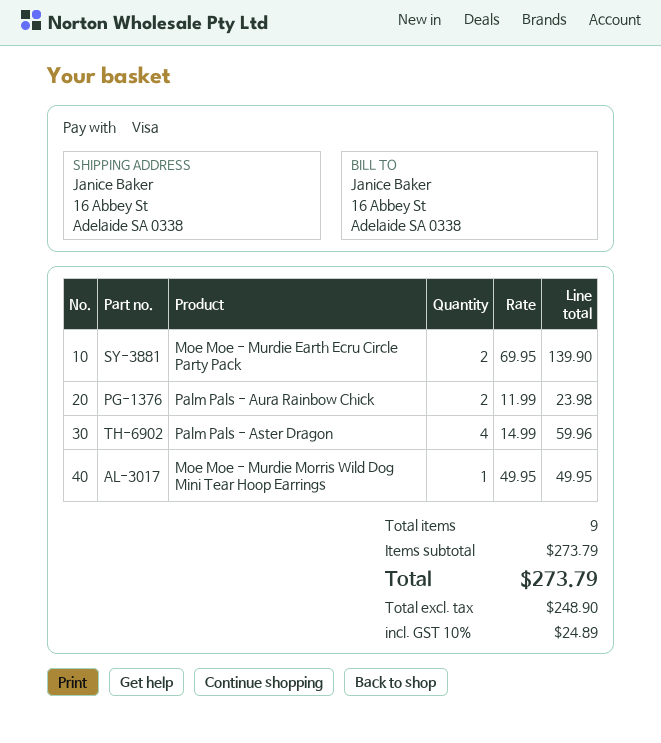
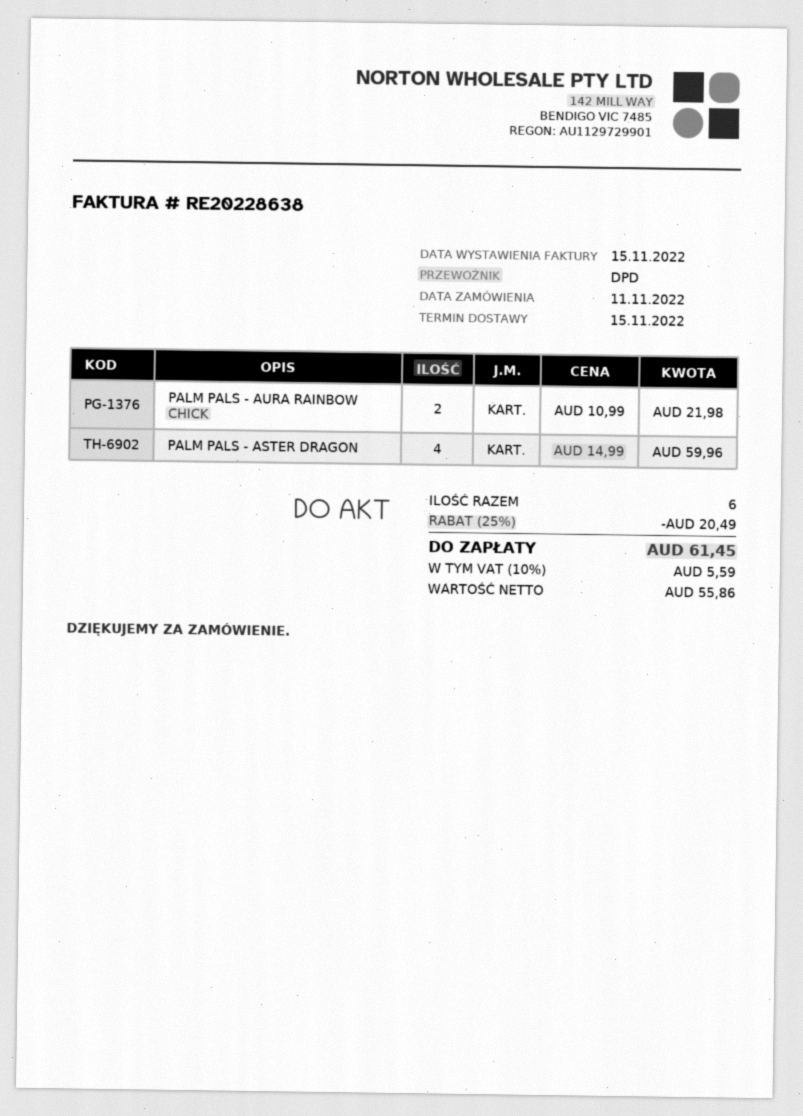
Moe Moe - Murdie Earth Ecru Circle Party Pack: 2 x 69.95 = 139.90 -> none
Palm Pals - Aura Rainbow Chick: 2 x 11.99 = 23.98 -> 2 x 10.99 = 21.98
Moe Moe - Murdie Morris Wild Dog Mini Tear Hoop Earrings: 1 x 49.95 = 49.95 -> none
total quantity: 9 -> 6
discount: none -> 25% = 20.49
net: 248.90 -> 55.86
tax: 10% = 24.89 -> 10% = 5.59
total: 273.79 -> 61.45

